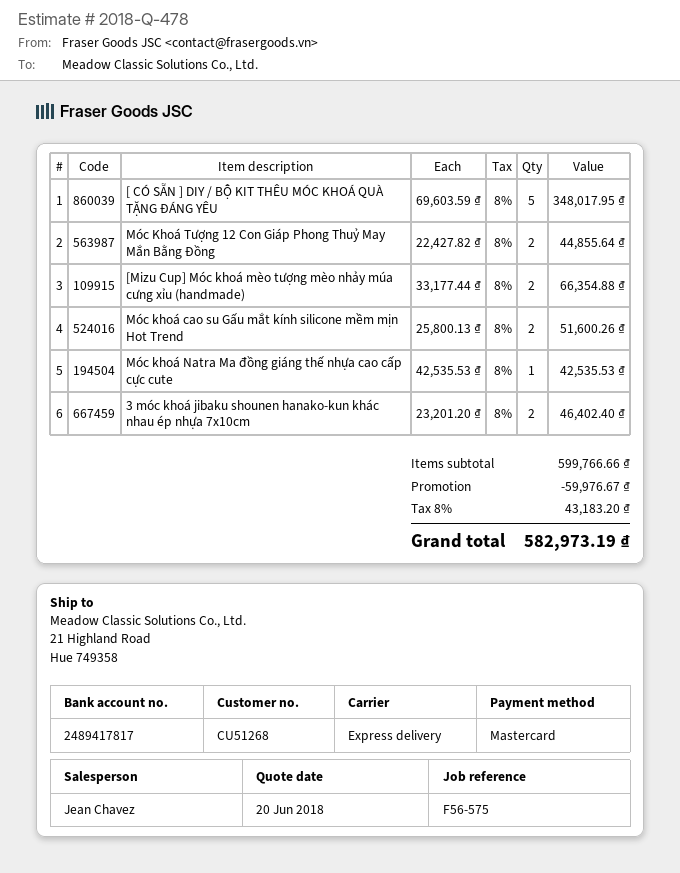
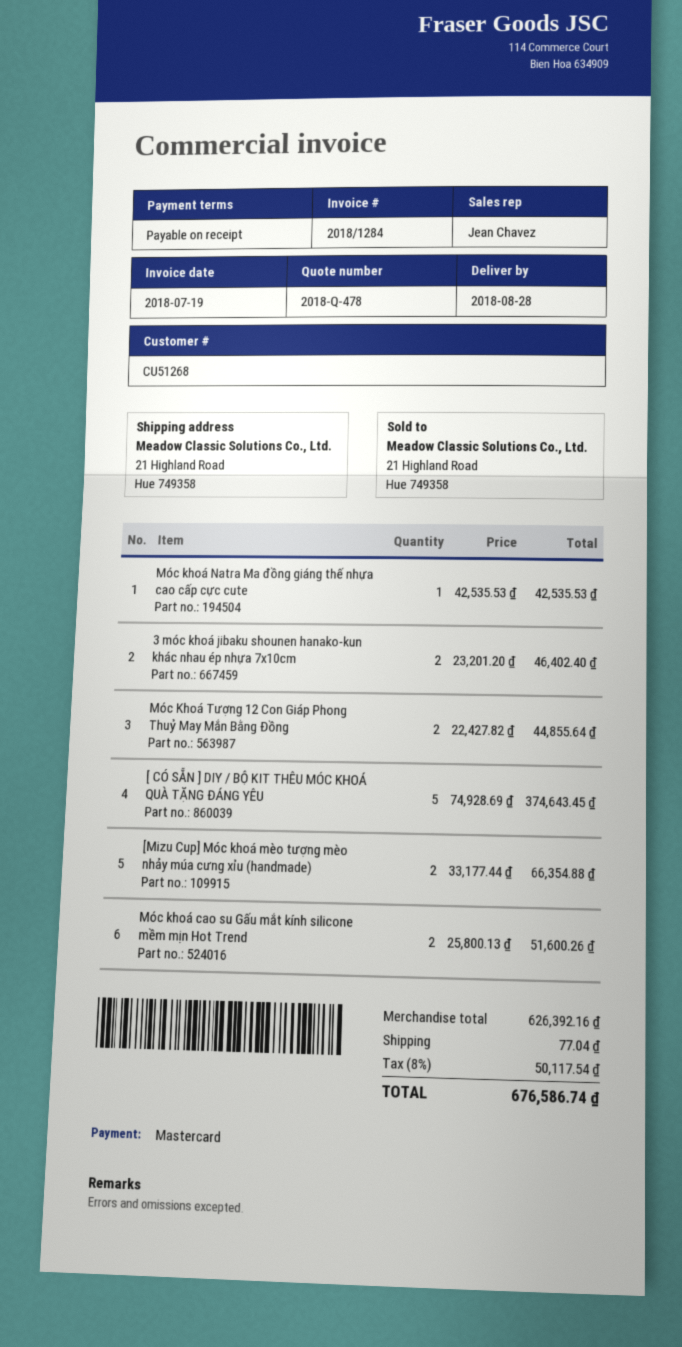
[ CÓ SẴN ] DIY / BỘ KIT THÊU MÓC KHOÁ QUÀ TẶNG ĐÁNG YÊU: 5 x 69603.59 = 348017.95 -> 5 x 74928.69 = 374643.45
subtotal: 599766.66 -> 626392.16
discount: 59976.67 -> none
shipping: none -> 77.04
tax: 8% = 43183.20 -> 8% = 50117.54
total: 582973.19 -> 676586.74

